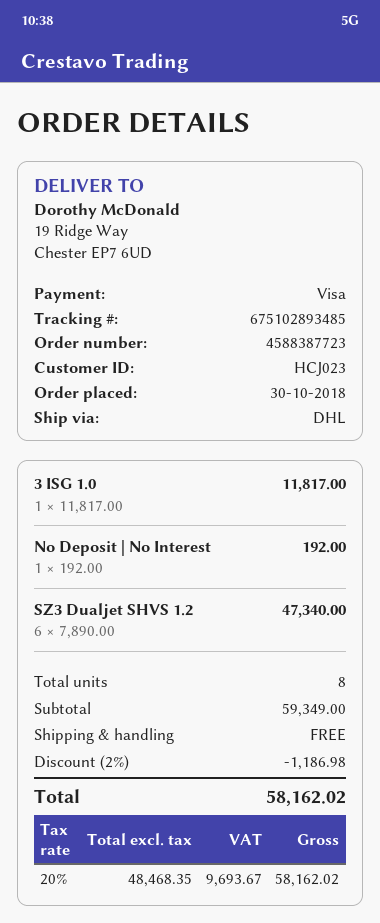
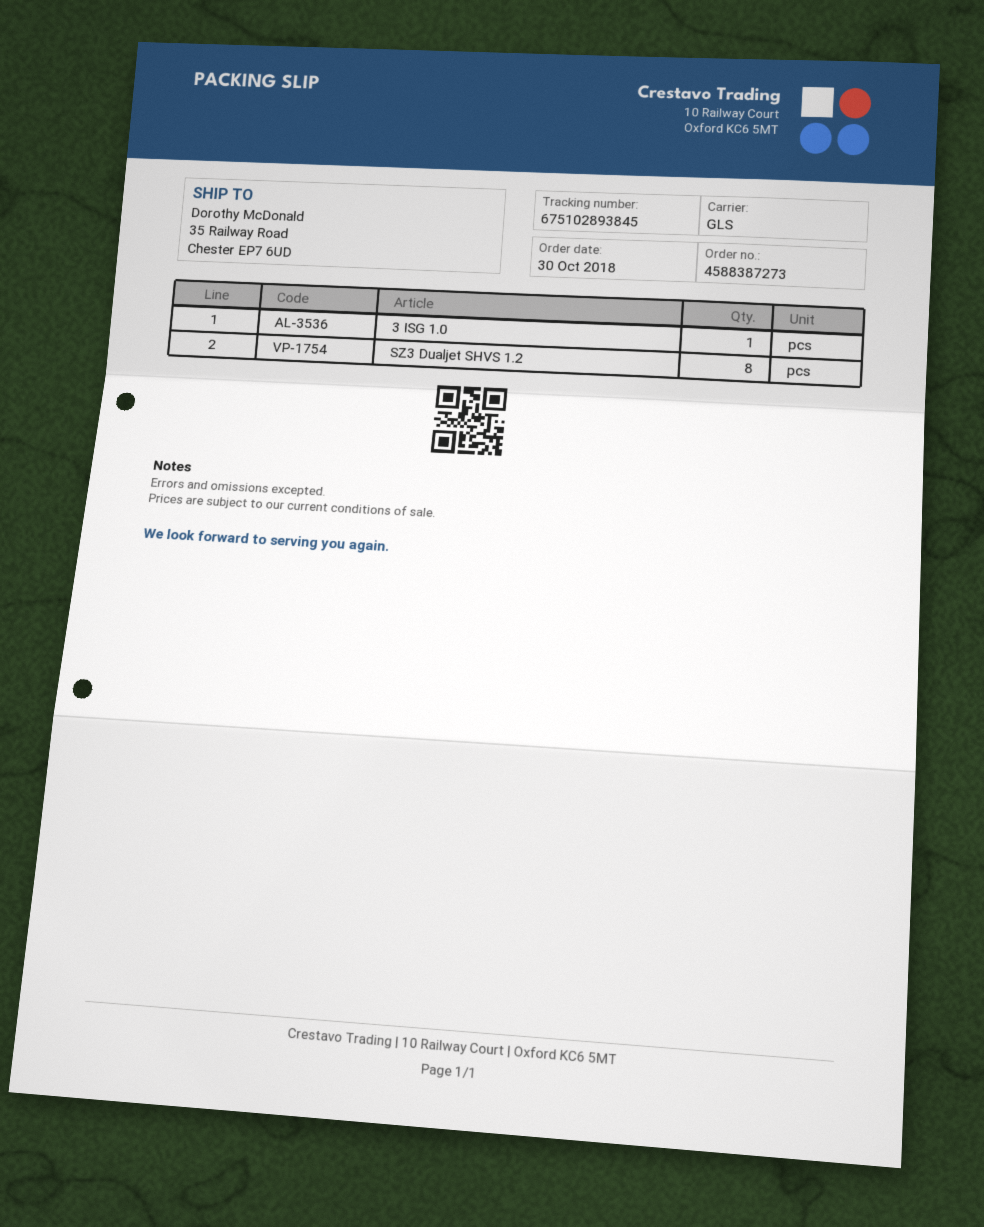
order number: 4588387723 -> 4588387273
shipping method: DHL -> GLS
tracking number: 675102893485 -> 675102893845
ship to: 19 Ridge Way, Chester EP7 6UD -> 35 Railway Road, Chester EP7 6UD
No Deposit | No Interest: 1 -> none
SZ3 Dualjet SHVS 1.2: 6 -> 8

